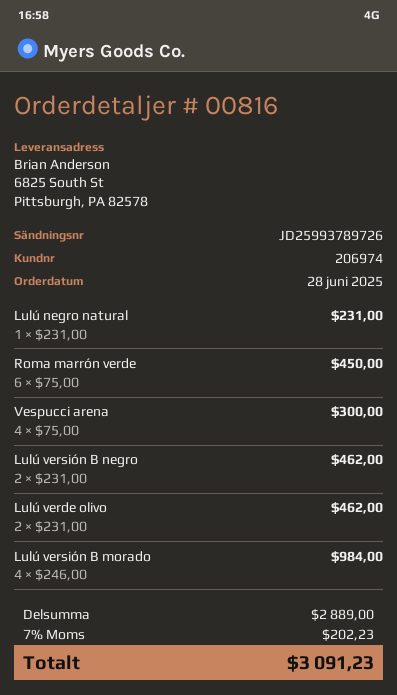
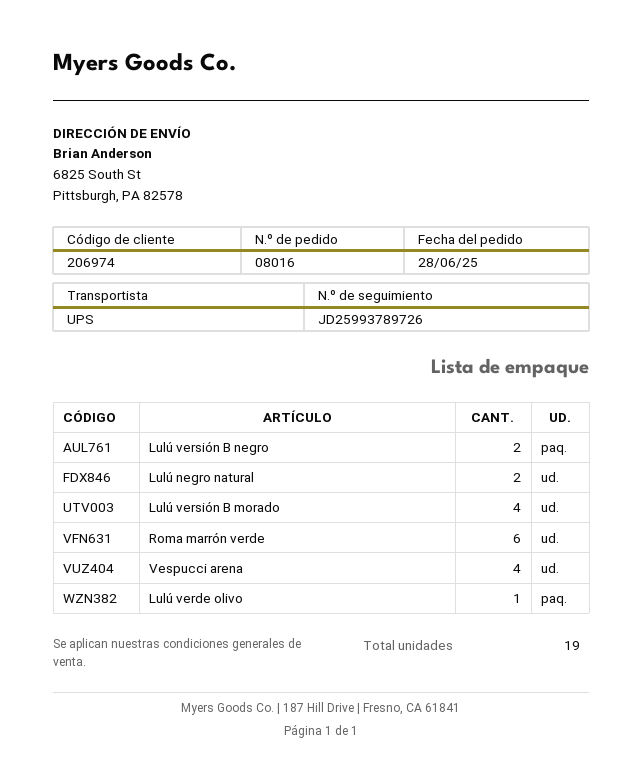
order number: 00816 -> 08016
Lulú negro natural: 1 -> 2
Lulú verde olivo: 2 -> 1

